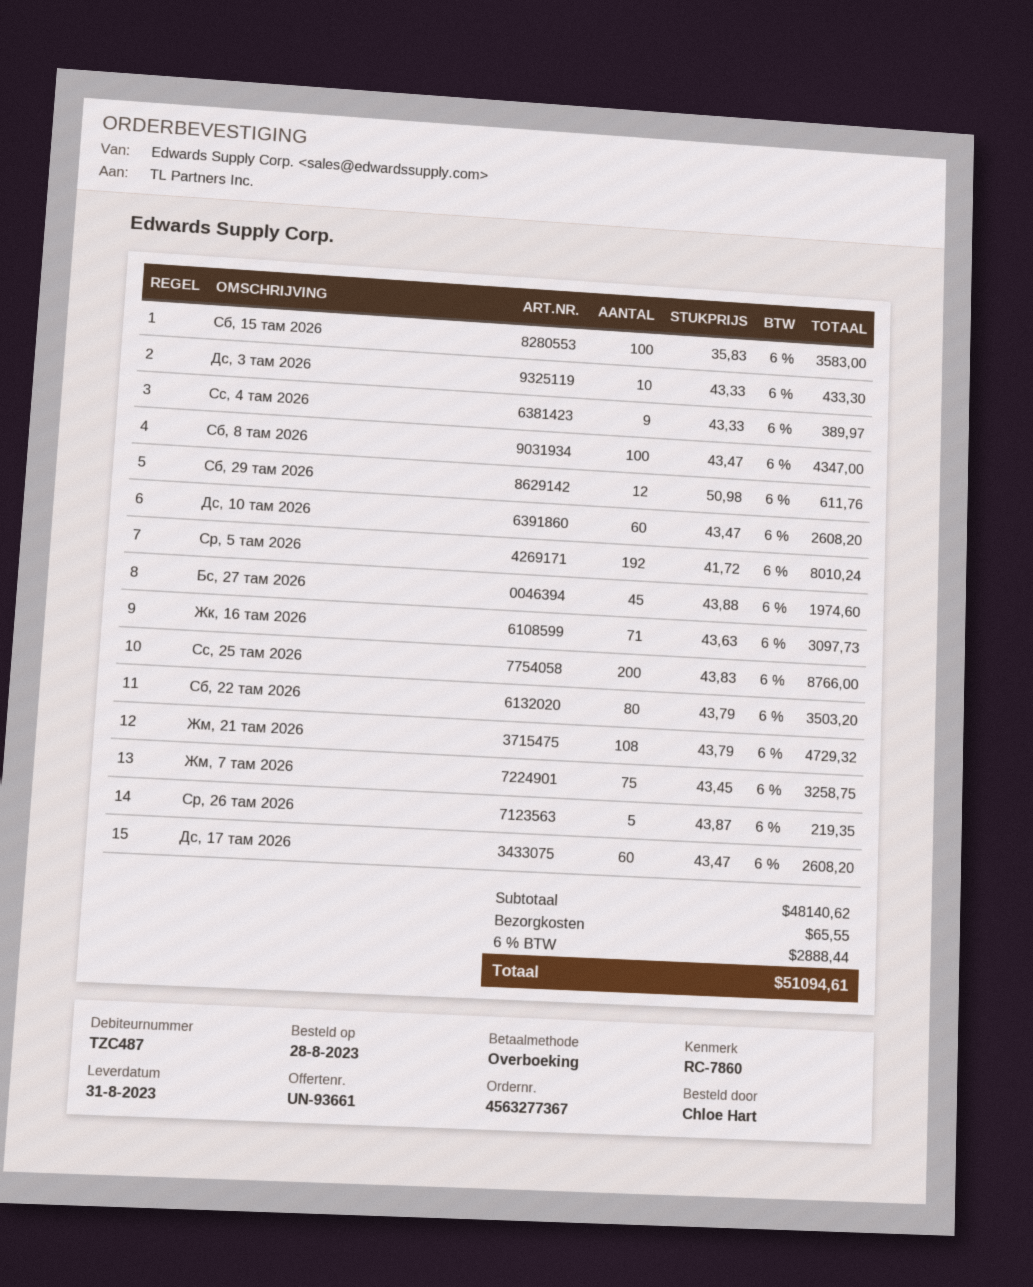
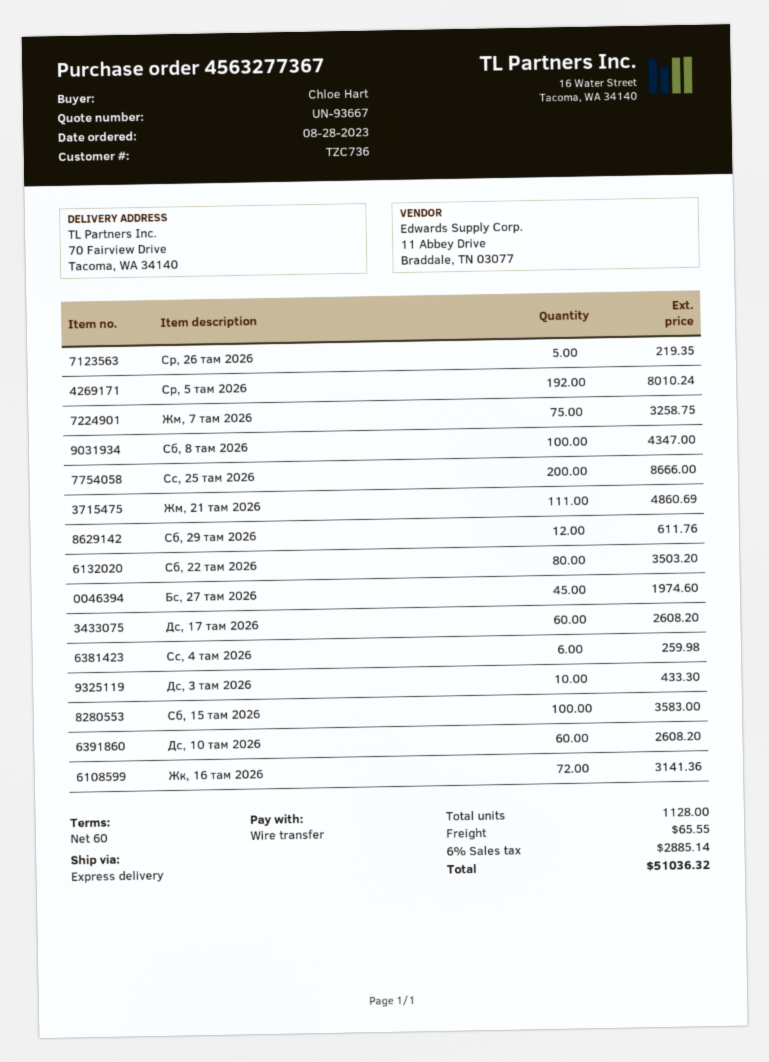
quote number: UN-93661 -> UN-93667
customer number: TZC487 -> TZC736
Сс, 4 там 2026: 9 for 389.97 -> 6 for 259.98
Жк, 16 там 2026: 71 for 3097.73 -> 72 for 3141.36
Сс, 25 там 2026: 200 for 8766.00 -> 200 for 8666.00
Жм, 21 там 2026: 108 for 4729.32 -> 111 for 4860.69
tax: 6% = 2888.44 -> 6% = 2885.14
total: 51094.61 -> 51036.32

